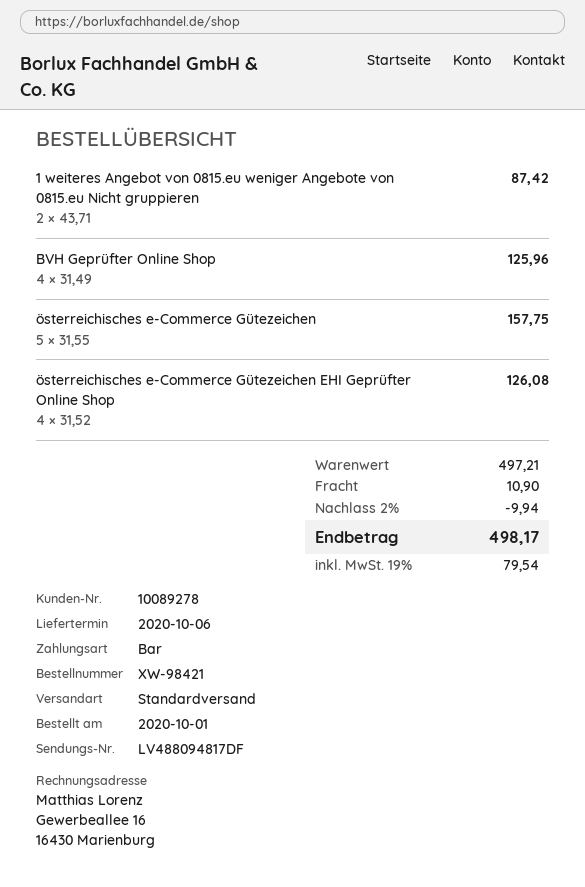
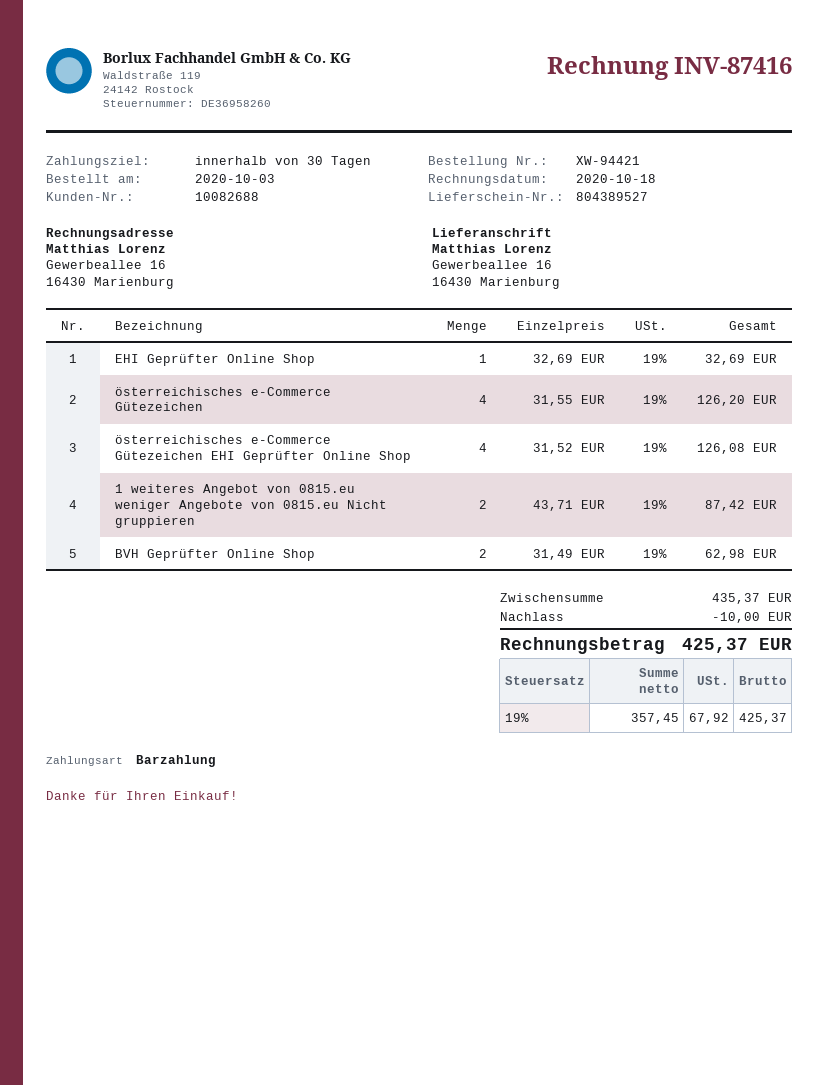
order number: XW-98421 -> XW-94421
order date: 2020-10-01 -> 2020-10-03
customer number: 10089278 -> 10082688
BVH Geprüfter Online Shop: 4 x 31.49 = 125.96 -> 2 x 31.49 = 62.98
österreichisches e-Commerce Gütezeichen: 5 x 31.55 = 157.75 -> 4 x 31.55 = 126.20
EHI Geprüfter Online Shop: none -> 1 x 32.69 = 32.69
subtotal: 497.21 -> 435.37
discount: 9.94 -> 10.00
shipping: 10.90 -> none
tax: 19% = 79.54 -> 19% = 67.92
total: 498.17 -> 425.37

